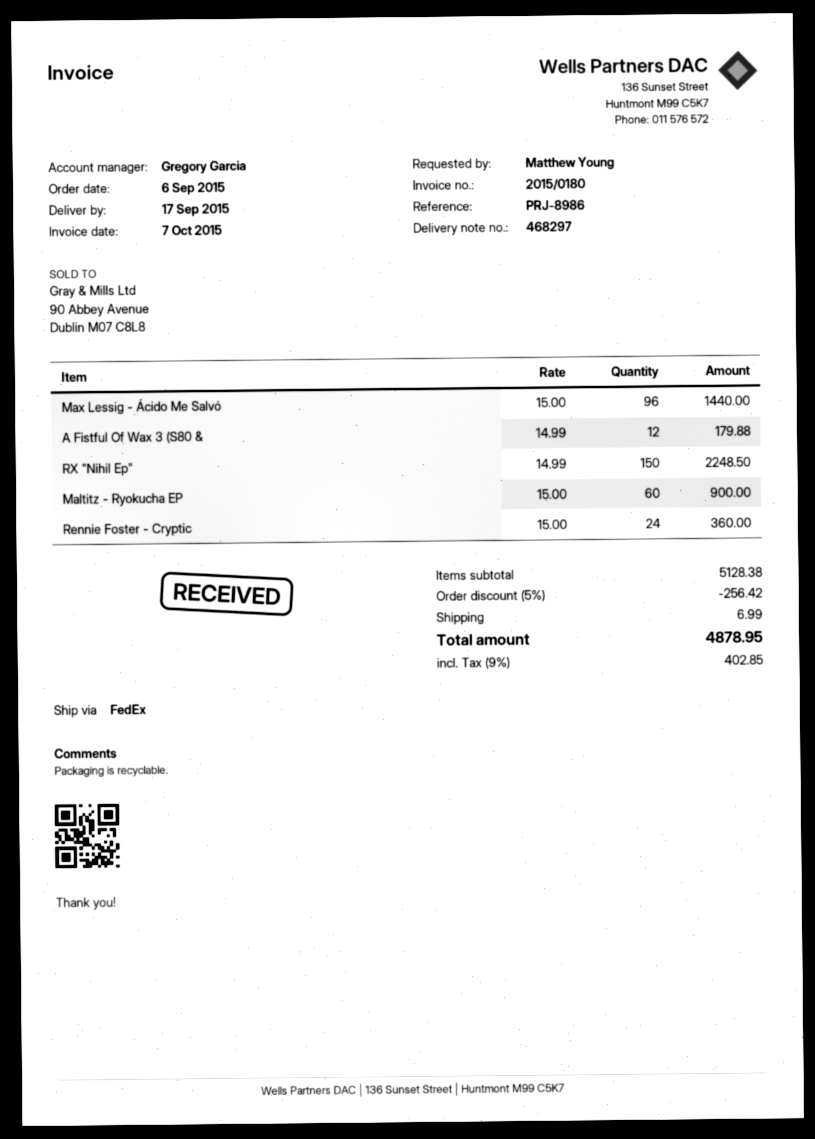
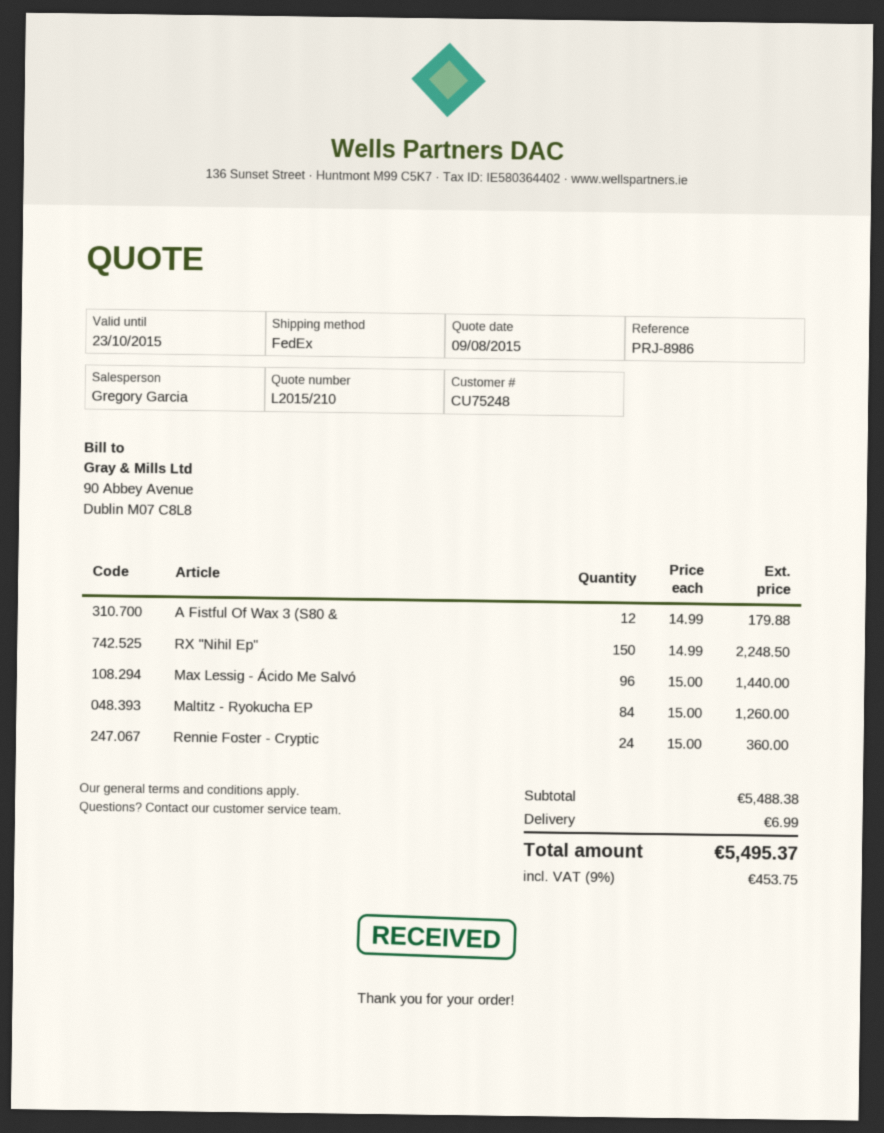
Maltitz - Ryokucha EP: 60 x 15.00 = 900.00 -> 84 x 15.00 = 1260.00
subtotal: 5128.38 -> 5488.38
discount: 5% = 256.42 -> none
tax: 9% = 402.85 -> 9% = 453.75
total: 4878.95 -> 5495.37

